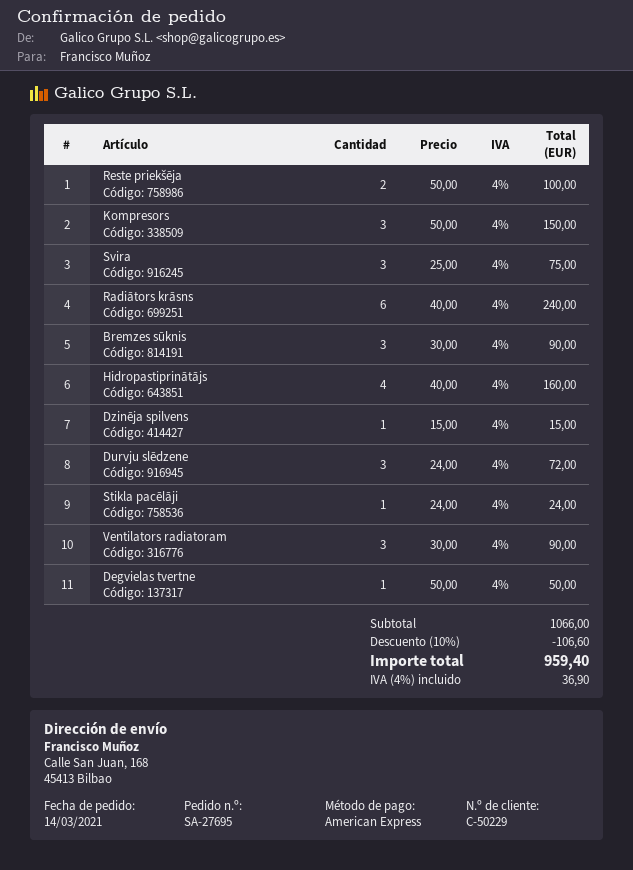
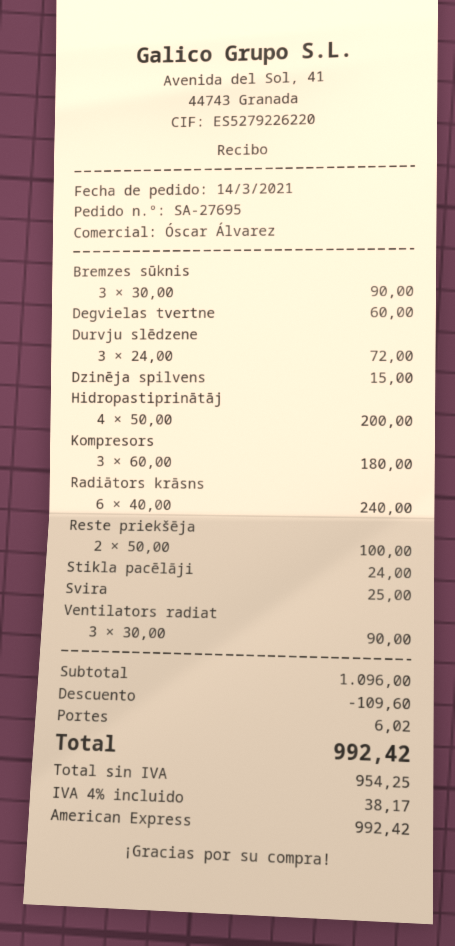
Kompresors: 3 x 50.00 = 150.00 -> 3 x 60.00 = 180.00
Svira: 3 x 25.00 = 75.00 -> 1 x 25.00 = 25.00
Hidropastiprinātājs: 4 x 40.00 = 160.00 -> 4 x 50.00 = 200.00
Degvielas tvertne: 1 x 50.00 = 50.00 -> 1 x 60.00 = 60.00
subtotal: 1066.00 -> 1096.00
discount: 106.60 -> 109.60
shipping: none -> 6.02
tax: 4% = 36.90 -> 4% = 38.17
total: 959.40 -> 992.42

